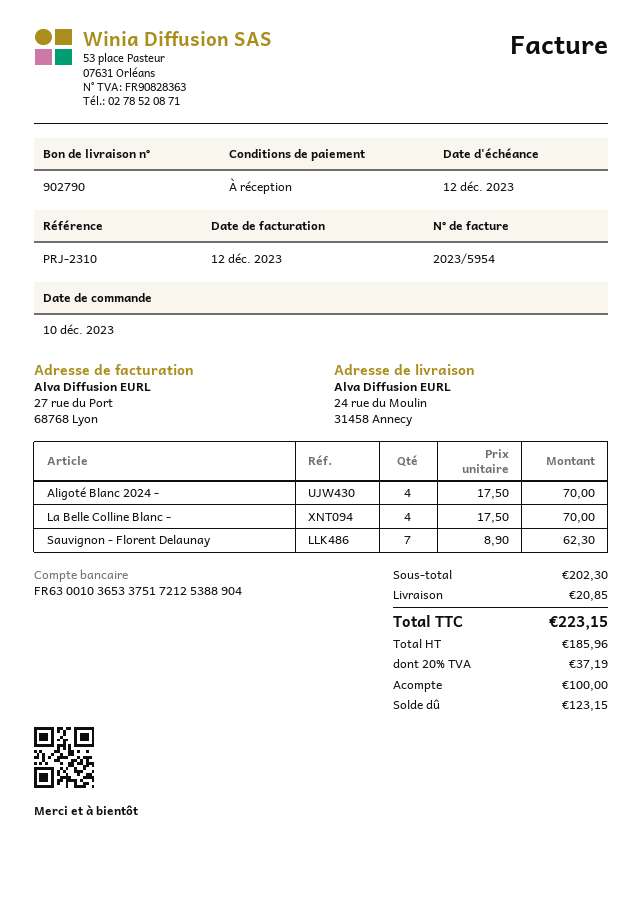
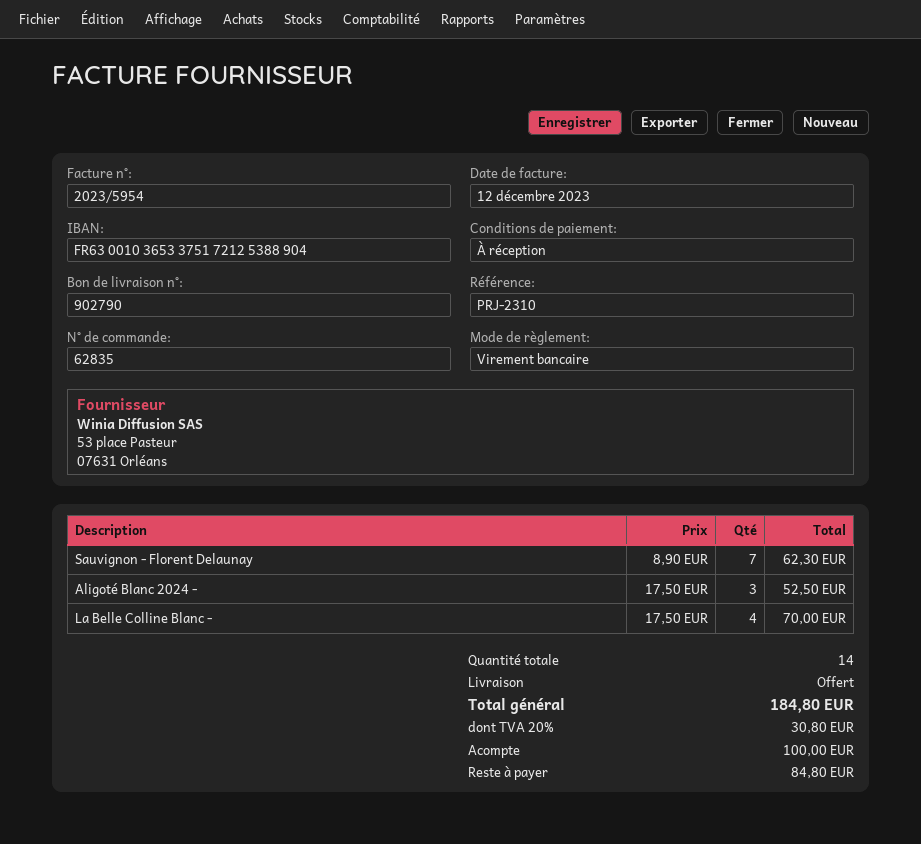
Aligoté Blanc 2024 -: 4 x 17.50 = 70.00 -> 3 x 17.50 = 52.50
shipping: 20.85 -> 0.00
tax: 20% = 37.19 -> 20% = 30.80
total: 223.15 -> 184.80
balance: 123.15 -> 84.80

